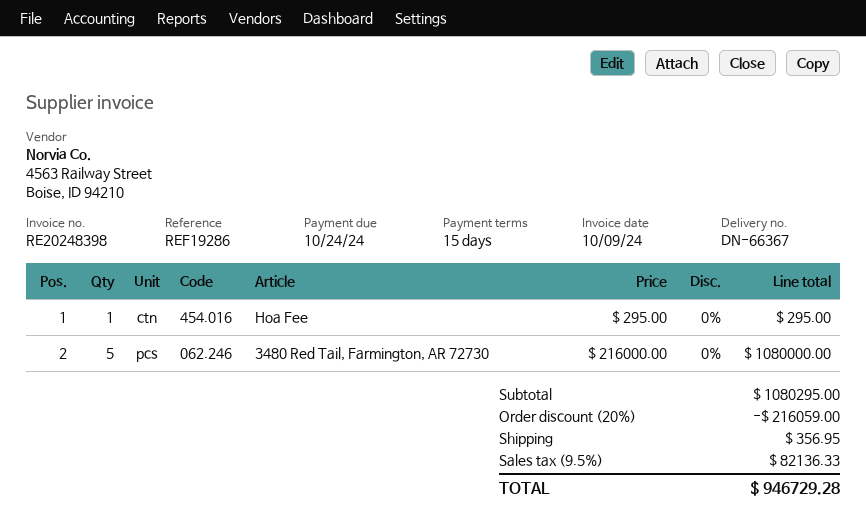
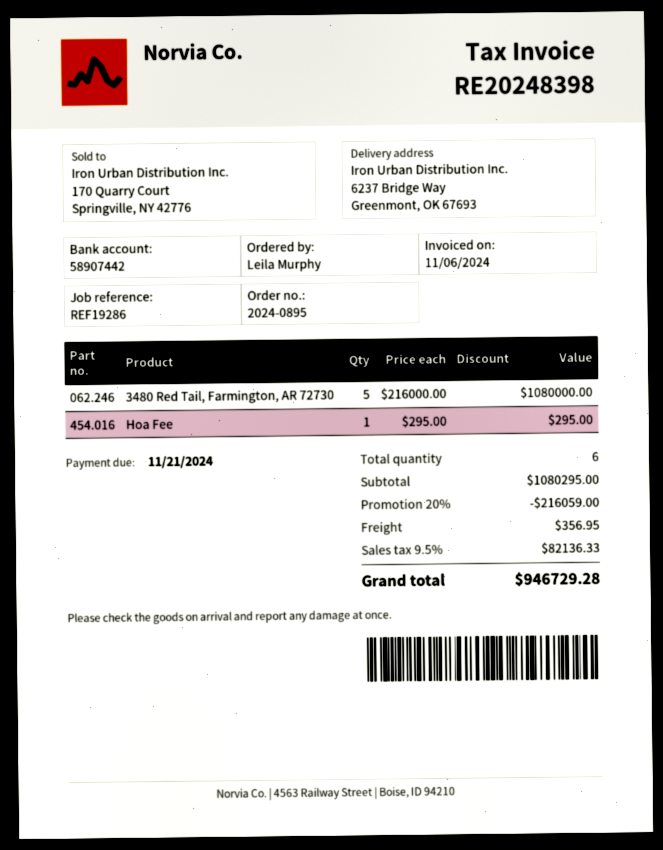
invoice date: 2024-10-09 -> 2024-11-06
due date: 2024-10-24 -> 2024-11-21

